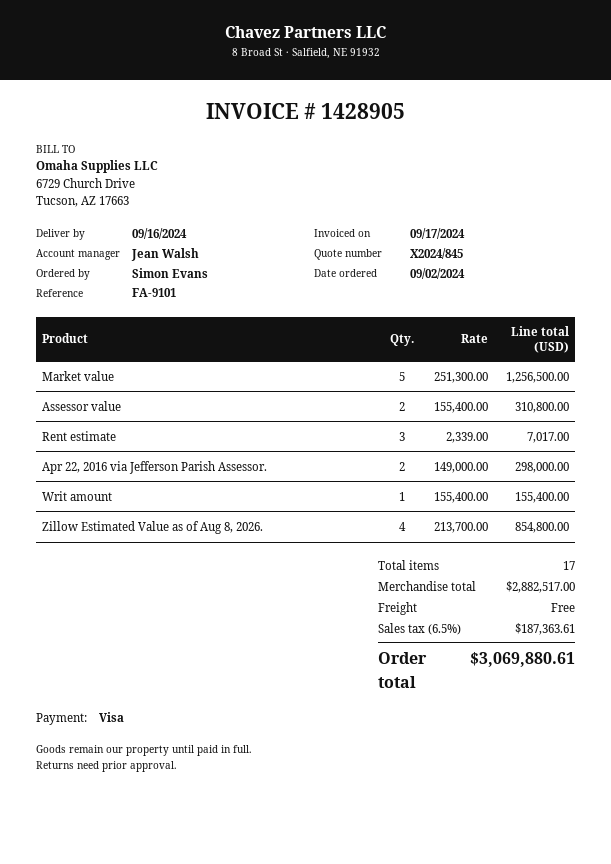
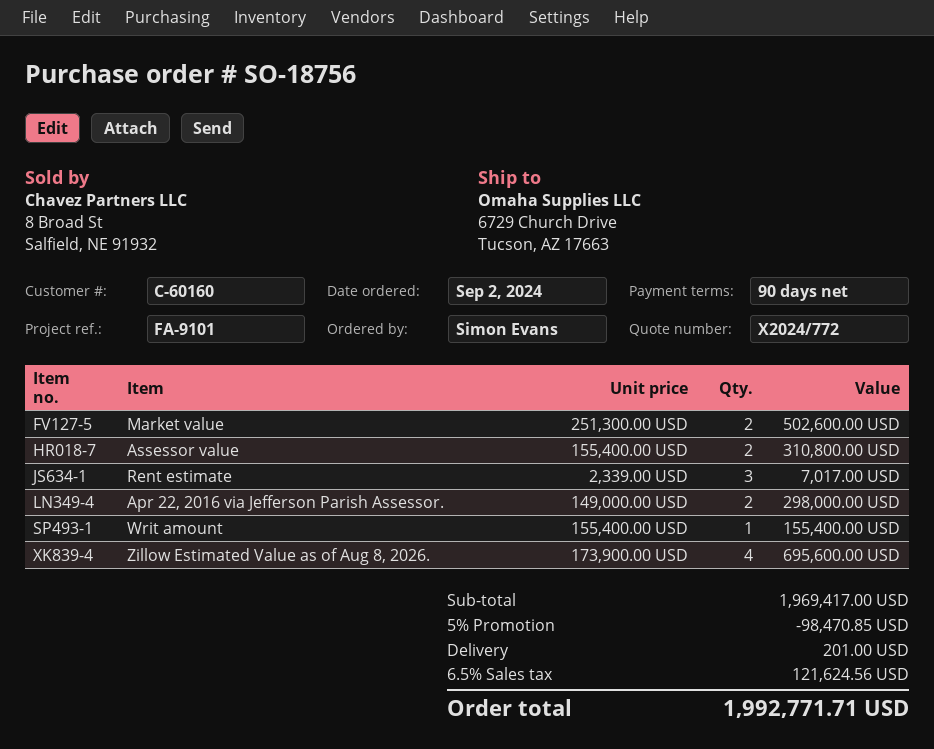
quote number: X2024/845 -> X2024/772
Market value: 5 x 251300.00 = 1256500.00 -> 2 x 251300.00 = 502600.00
Zillow Estimated Value as of Aug 8, 2026.: 4 x 213700.00 = 854800.00 -> 4 x 173900.00 = 695600.00
subtotal: 2882517.00 -> 1969417.00
discount: none -> 5% = 98470.85
shipping: 0.00 -> 201.00
tax: 6.5% = 187363.61 -> 6.5% = 121624.56
total: 3069880.61 -> 1992771.71

